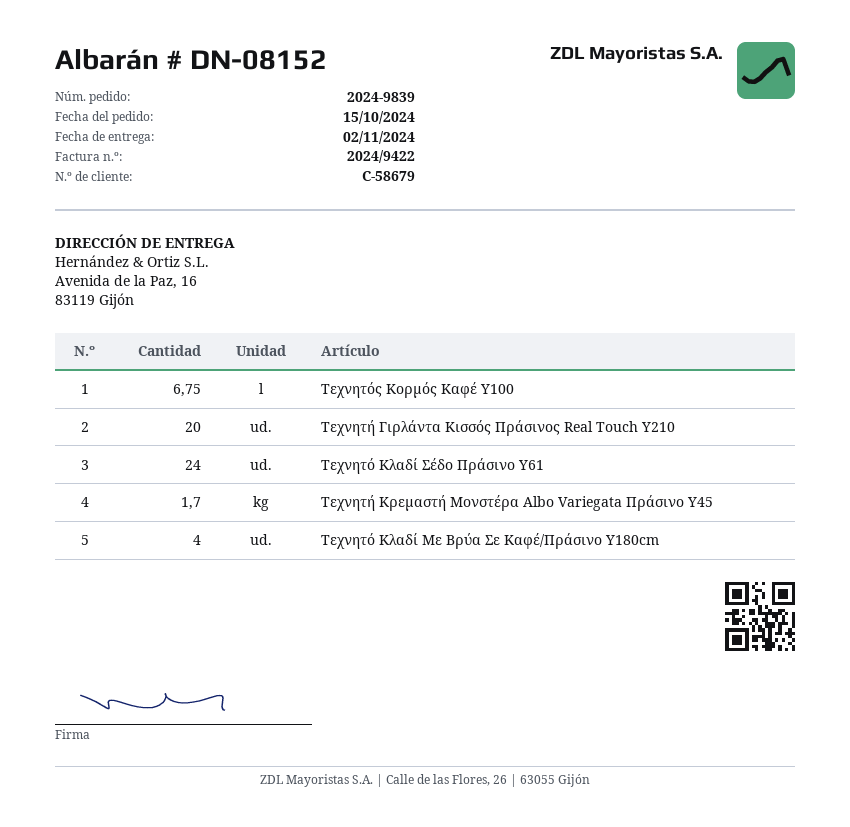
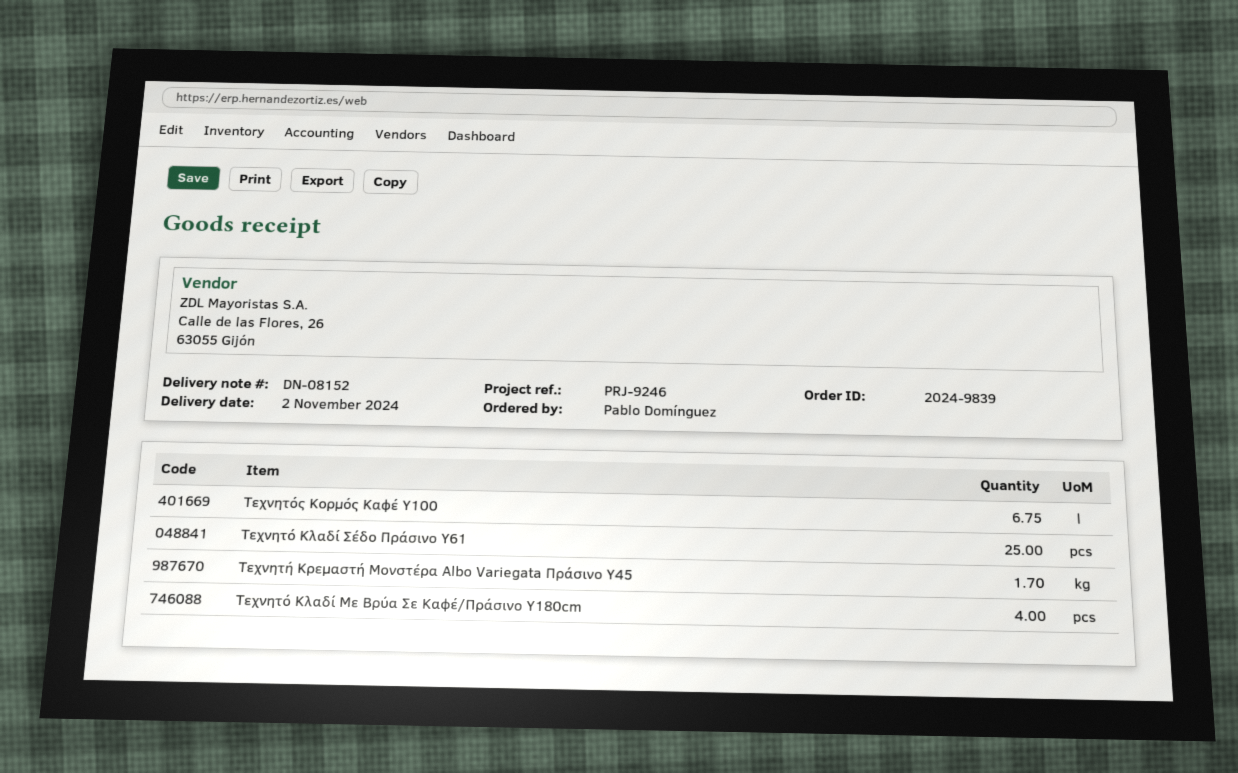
Τεχνητή Γιρλάντα Κισσός Πράσινος Real Touch Y210: 20 -> none
Τεχνητό Κλαδί Σέδο Πράσινο Υ61: 24 -> 25

